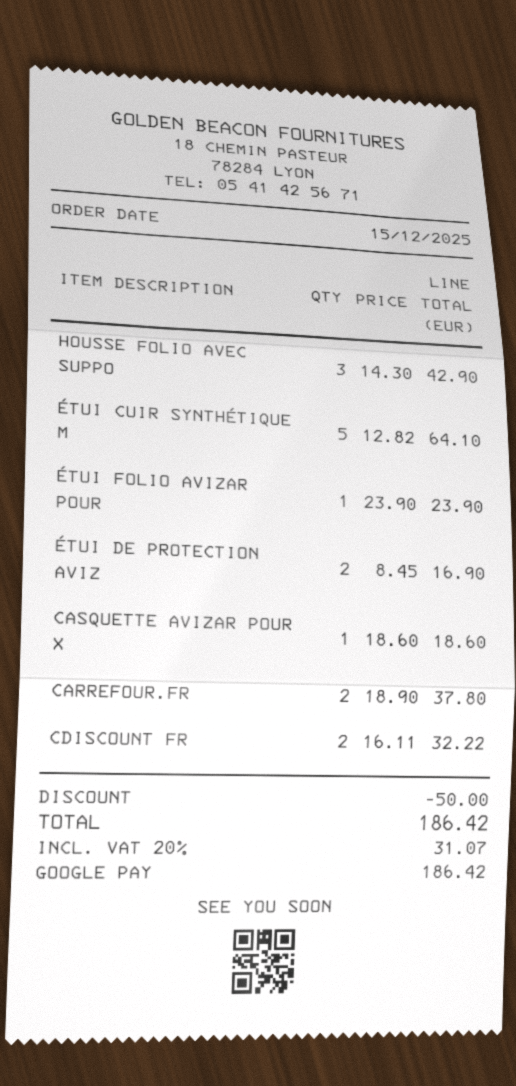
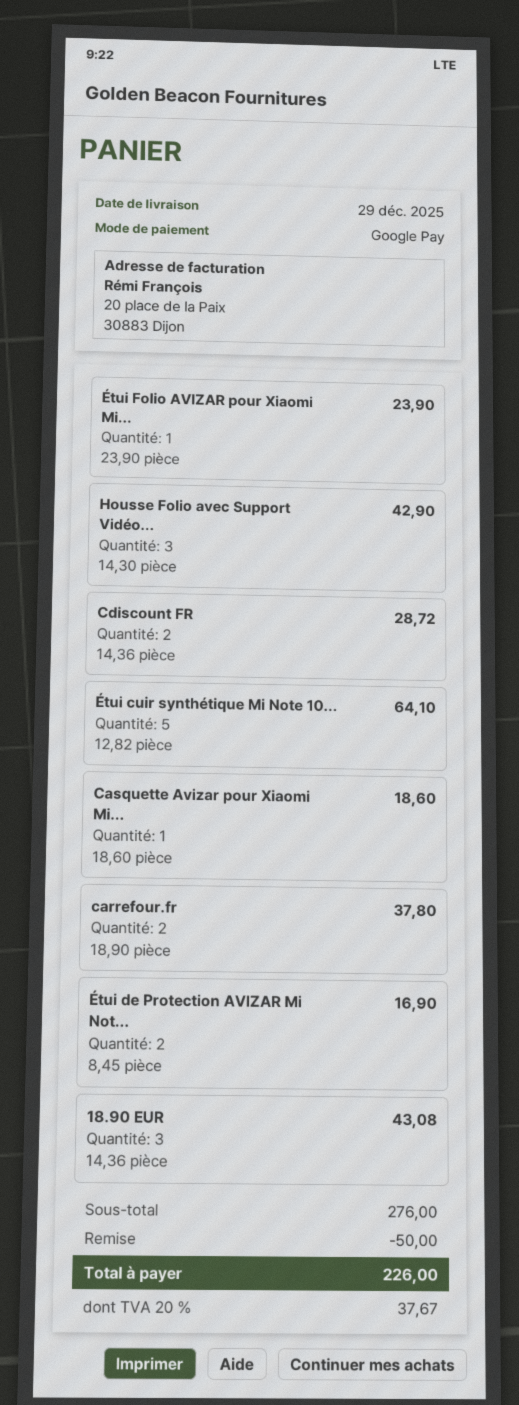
CDISCOUNT FR: 2 x 16.11 = 32.22 -> 2 x 14.36 = 28.72
18.90 EUR: none -> 3 x 14.36 = 43.08
tax: 20% = 31.07 -> 20% = 37.67
total: 186.42 -> 226.00

